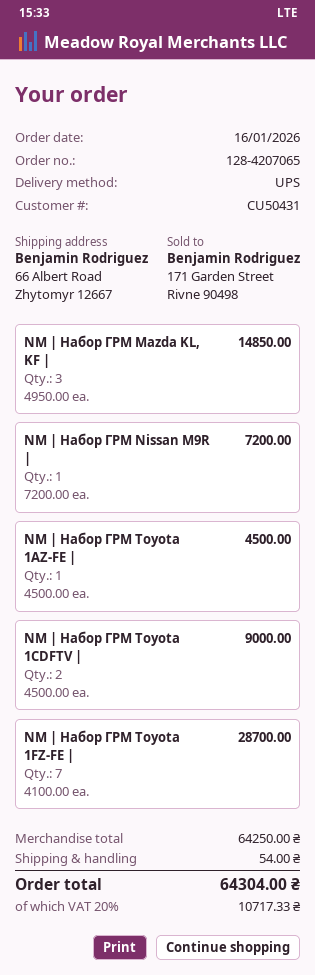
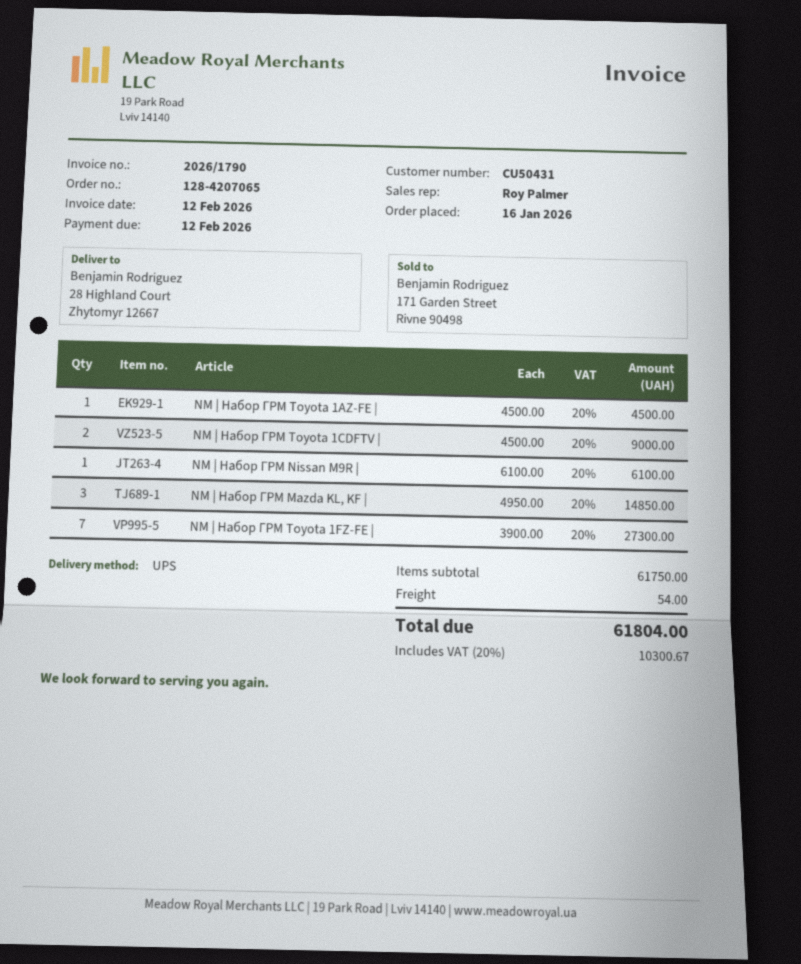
ship to: 66 Albert Road, Zhytomyr 12667 -> 28 Highland Court, Zhytomyr 12667
NM | Набор ГРМ Nissan M9R |: 1 x 7200.00 = 7200.00 -> 1 x 6100.00 = 6100.00
NM | Набор ГРМ Toyota 1FZ-FE |: 7 x 4100.00 = 28700.00 -> 7 x 3900.00 = 27300.00
subtotal: 64250.00 -> 61750.00
tax: 20% = 10717.33 -> 20% = 10300.67
total: 64304.00 -> 61804.00

